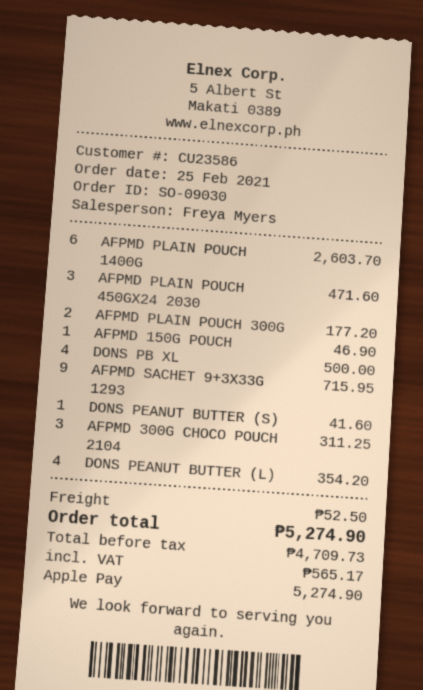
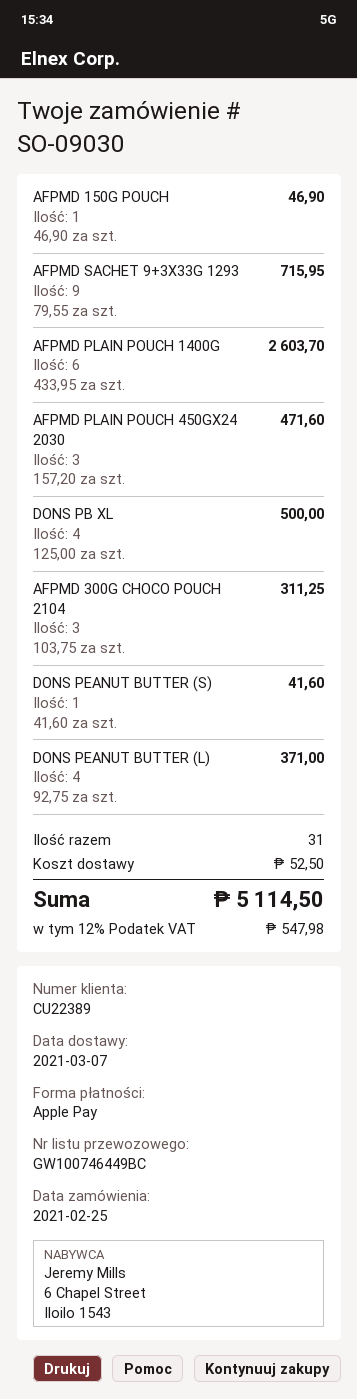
customer number: CU23586 -> CU22389
AFPMD PLAIN POUCH 300G: 2 for 177.20 -> none
DONS PEANUT BUTTER (L): 4 for 354.20 -> 4 for 371.00
tax: 565.17 -> 547.98
total: 5274.90 -> 5114.50

